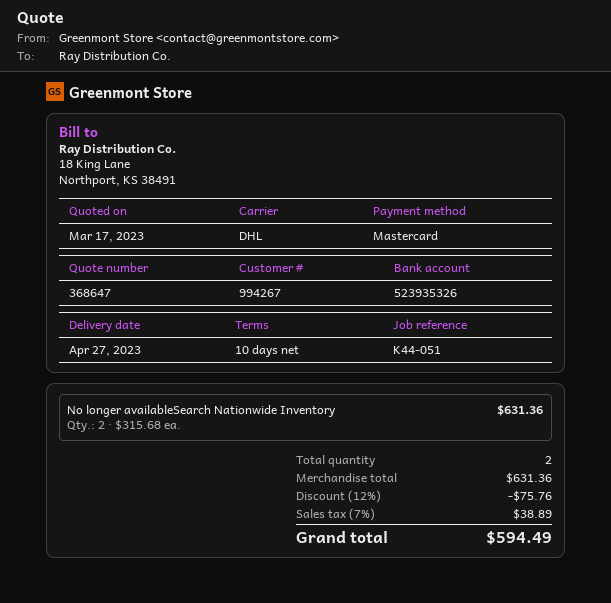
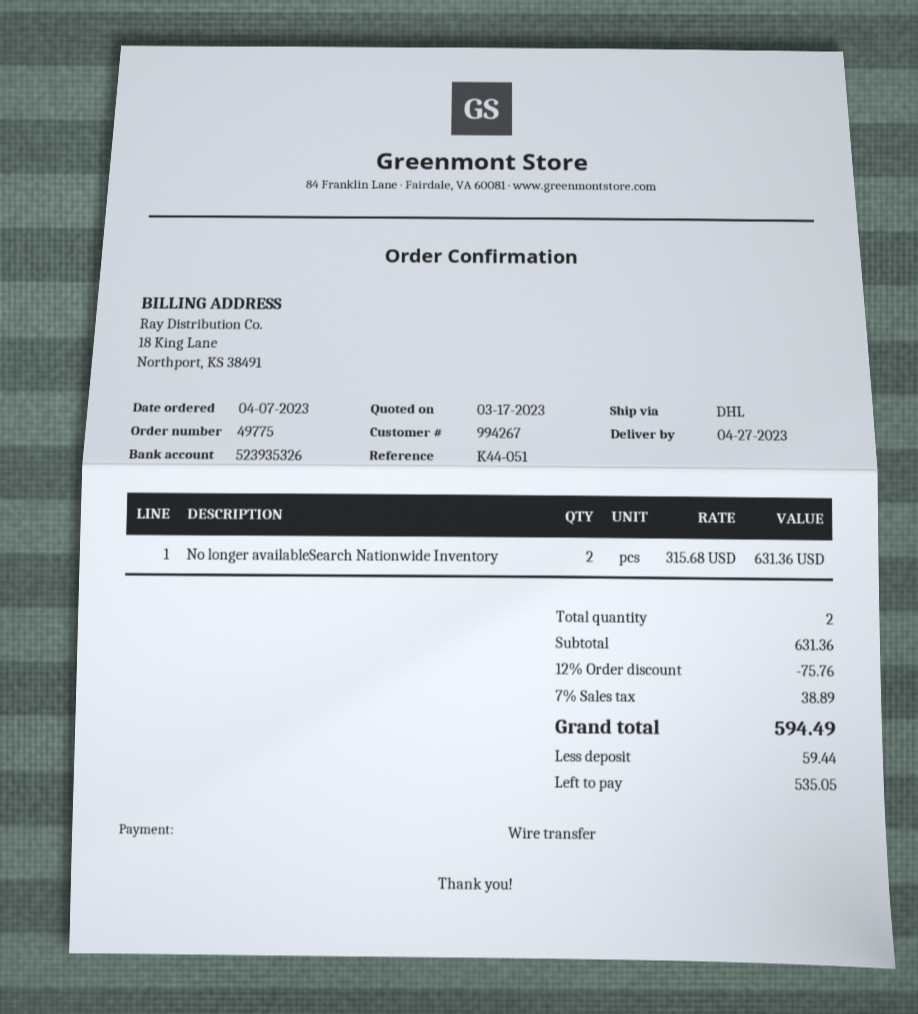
payment method: Mastercard -> bank transfer

